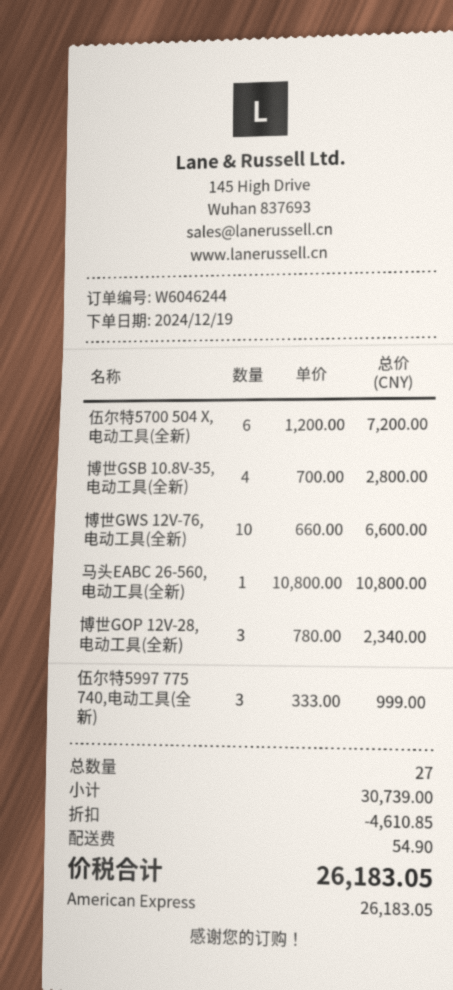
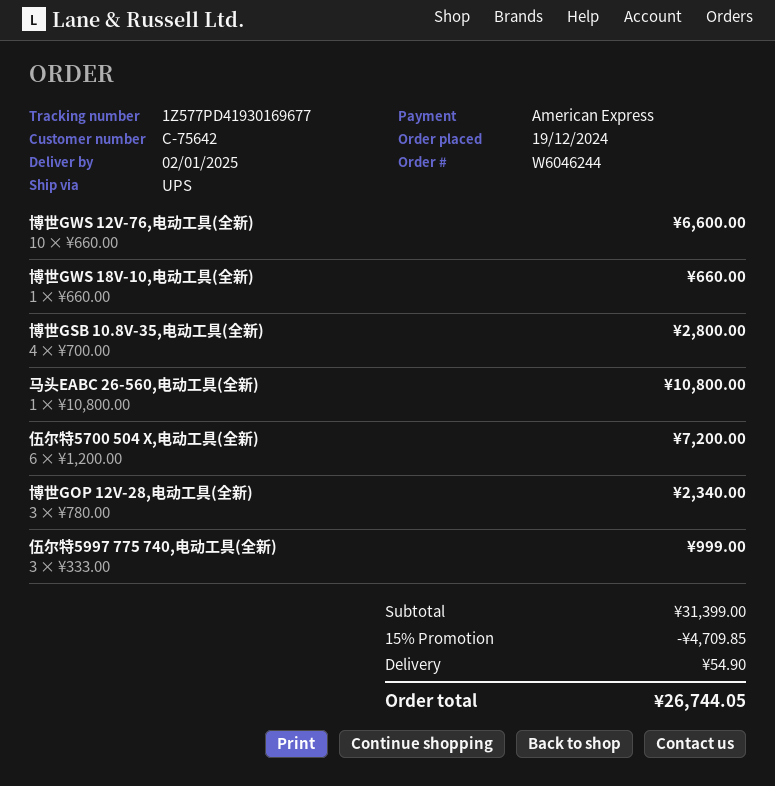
博世GWS 18V-10,电动工具(全新): none -> 1 x 660.00 = 660.00
subtotal: 30739.00 -> 31399.00
discount: 4610.85 -> 4709.85
total: 26183.05 -> 26744.05

